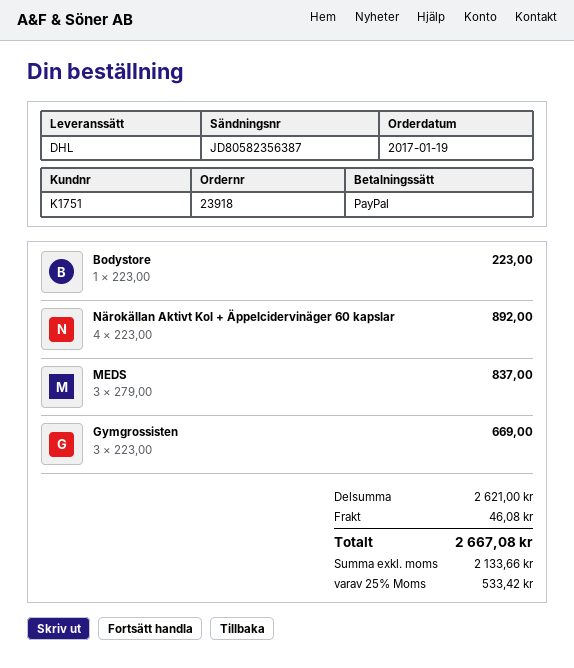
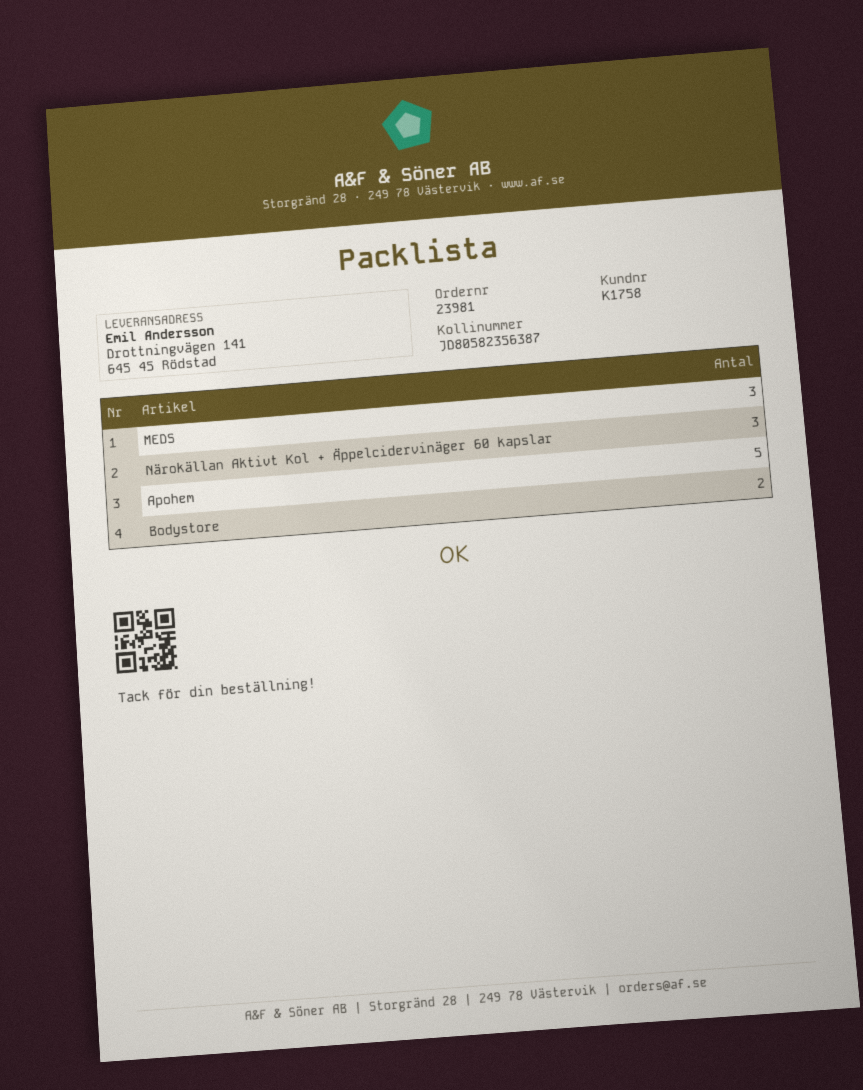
order number: 23918 -> 23981
customer number: K1751 -> K1758
Bodystore: 1 -> 2
Närokällan Aktivt Kol + Äppelcidervinäger 60 kapslar: 4 -> 3
Gymgrossisten: 3 -> none
Apohem: none -> 5

